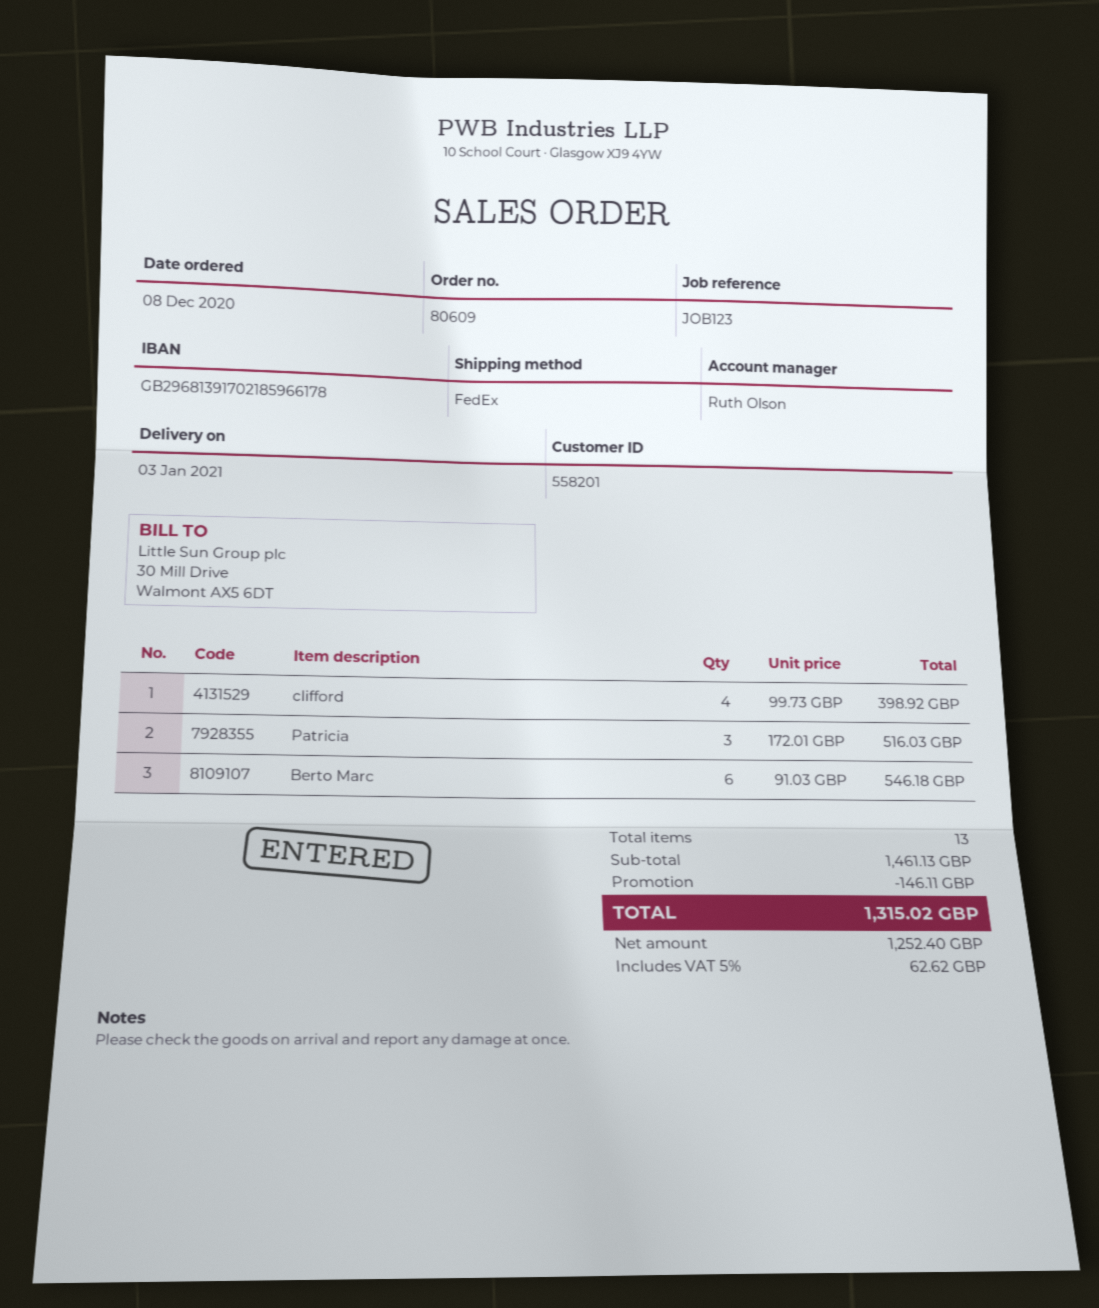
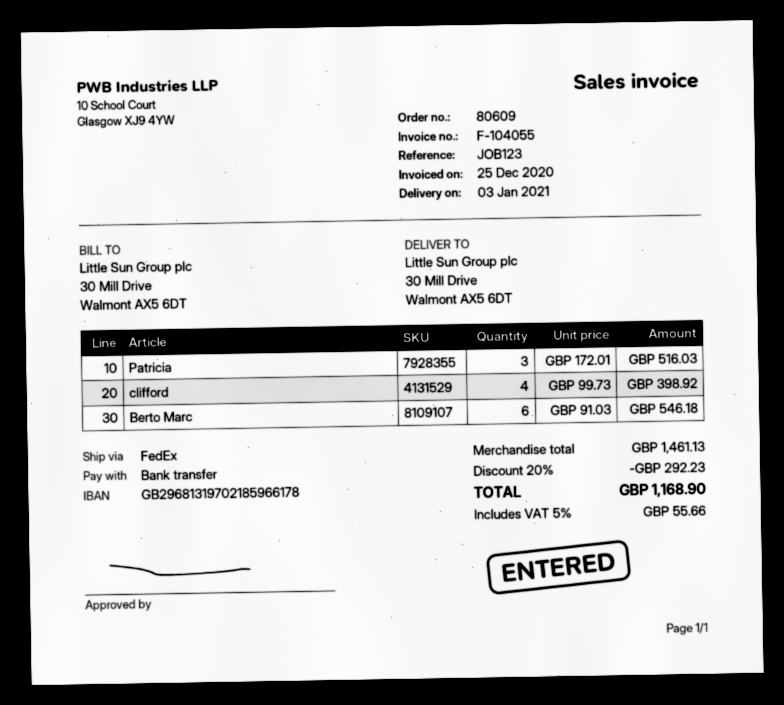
bank account: GB29681391702185966178 -> GB29681319702185966178
discount: 146.11 -> 292.23
tax: 5% = 62.62 -> 5% = 55.66
total: 1315.02 -> 1168.90

